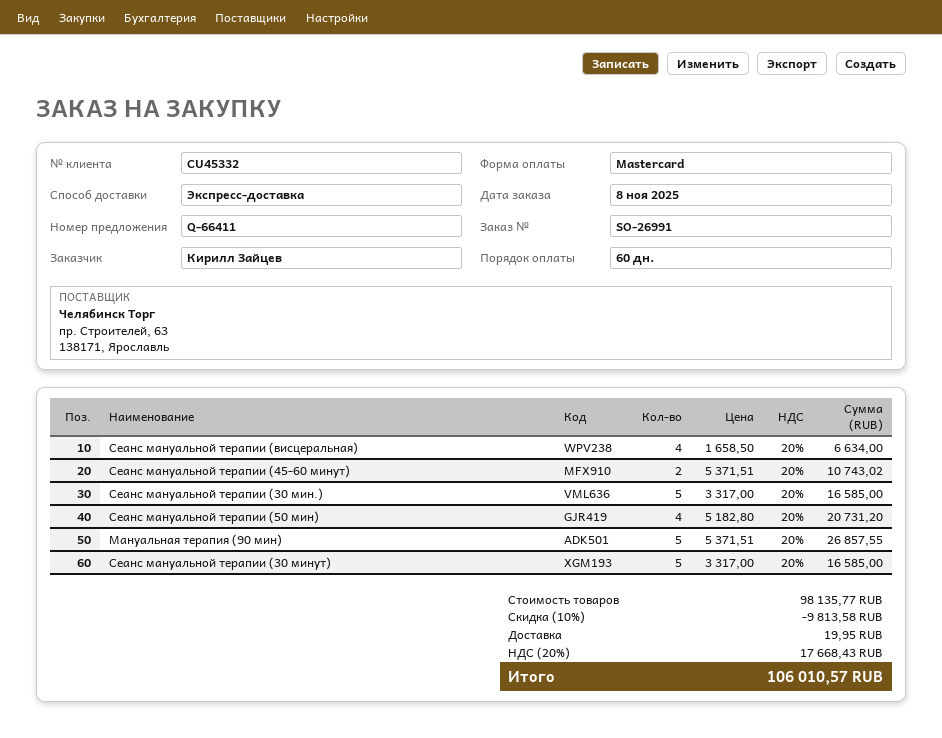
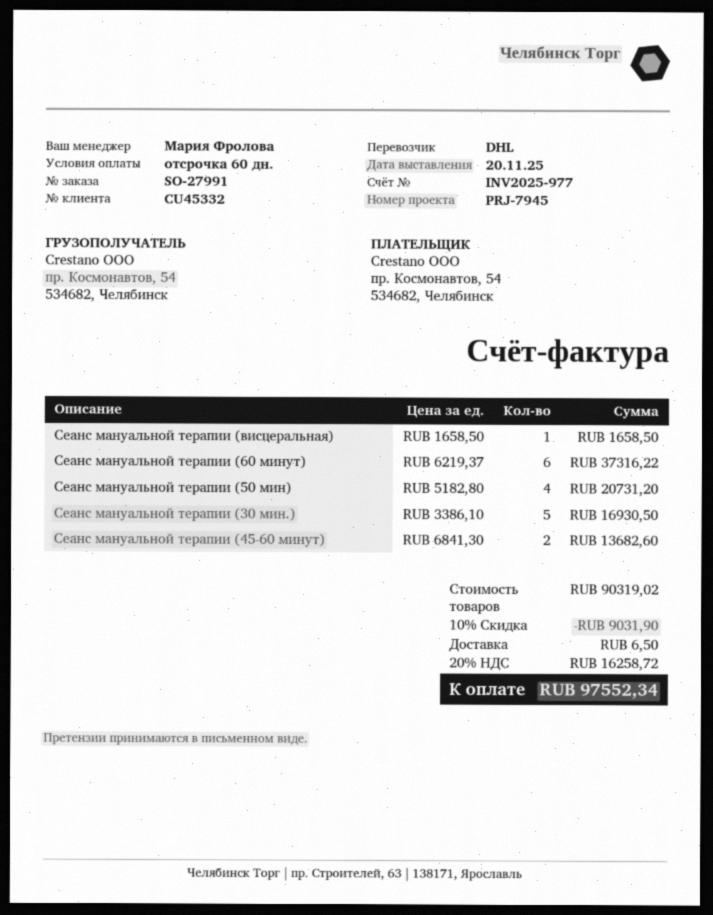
order number: SO-26991 -> SO-27991
shipping method: express -> DHL
Сеанс мануальной терапии (висцеральная): 4 x 1658.50 = 6634.00 -> 1 x 1658.50 = 1658.50
Сеанс мануальной терапии (45-60 минут): 2 x 5371.51 = 10743.02 -> 2 x 6841.30 = 13682.60
Сеанс мануальной терапии (30 мин.): 5 x 3317.00 = 16585.00 -> 5 x 3386.10 = 16930.50
Мануальная терапия (90 мин): 5 x 5371.51 = 26857.55 -> none
Сеанс мануальной терапии (30 минут): 5 x 3317.00 = 16585.00 -> none
Сеанс мануальной терапии (60 минут): none -> 6 x 6219.37 = 37316.22
subtotal: 98135.77 -> 90319.02
discount: 10% = 9813.58 -> 10% = 9031.90
shipping: 19.95 -> 6.50
tax: 20% = 17668.43 -> 20% = 16258.72
total: 106010.57 -> 97552.34

